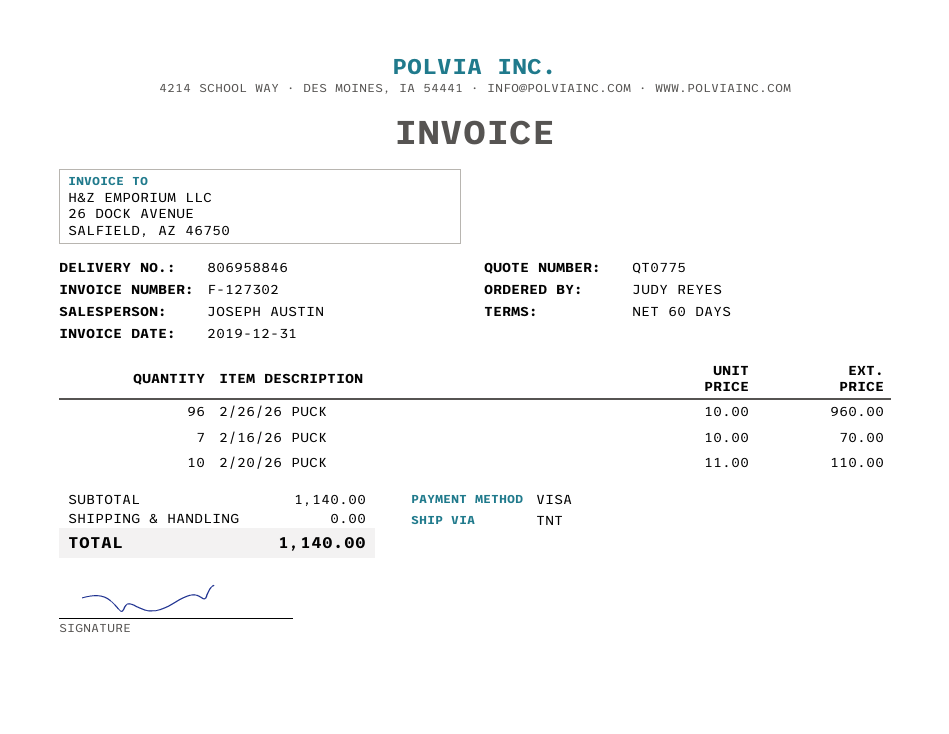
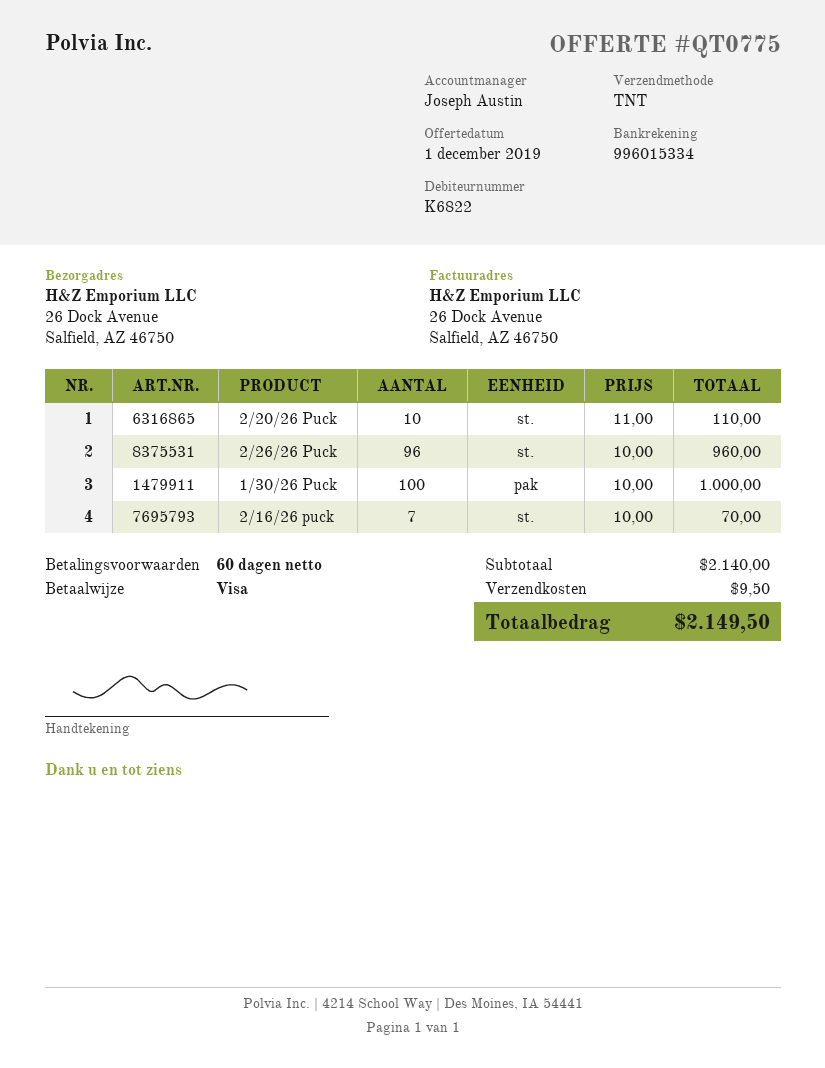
1/30/26 Puck: none -> 100 x 10.00 = 1000.00
subtotal: 1140.00 -> 2140.00
shipping: 0.00 -> 9.50
total: 1140.00 -> 2149.50

